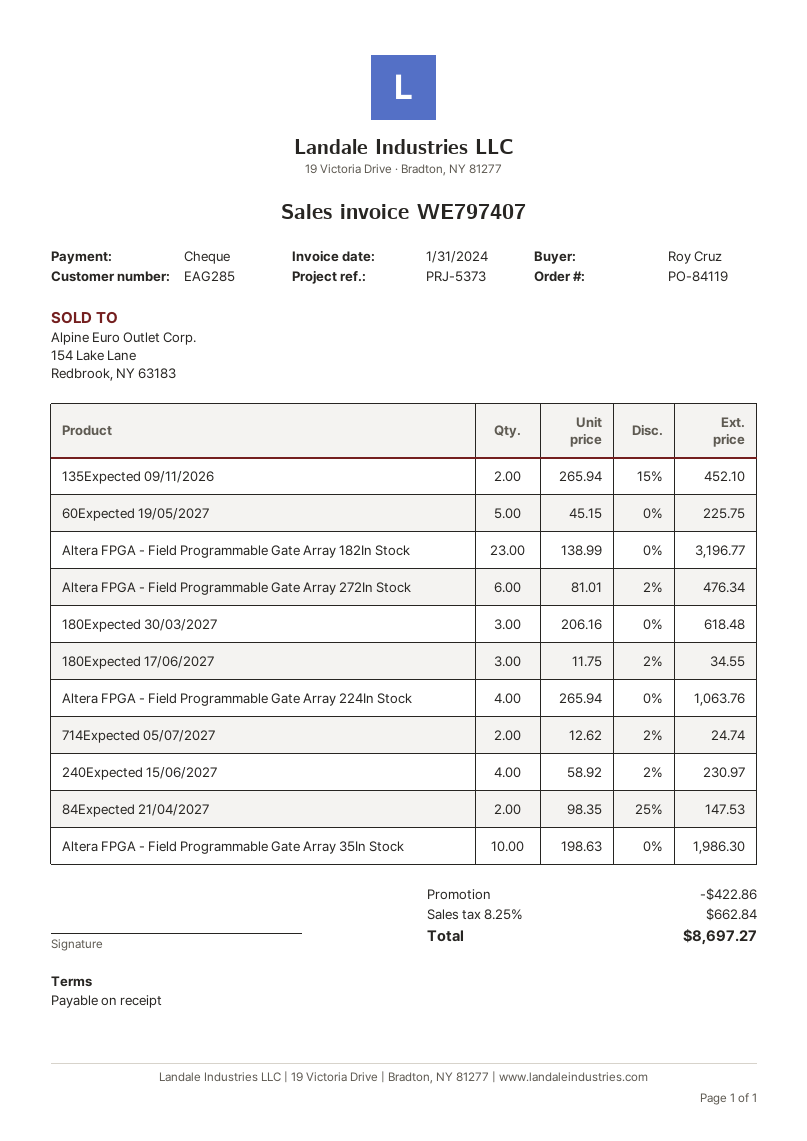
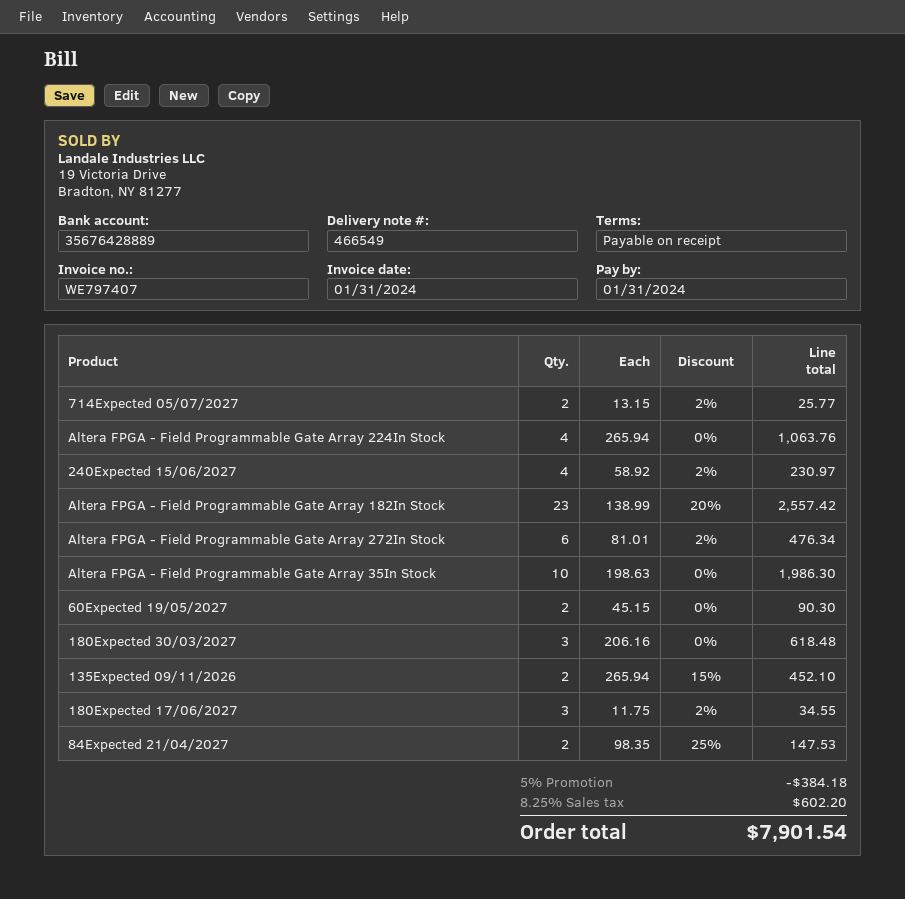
60Expected 19/05/2027: 5 x 45.15 = 225.75 -> 2 x 45.15 = 90.30
Altera FPGA - Field Programmable Gate Array 182In Stock: 23 x 138.99 = 3196.77 -> 23 x 138.99 - 20% = 2557.42
714Expected 05/07/2027: 2 x 12.62 - 2% = 24.74 -> 2 x 13.15 - 2% = 25.77
discount: 422.86 -> 384.18
tax: 8.25% = 662.84 -> 8.25% = 602.20
total: 8697.27 -> 7901.54

